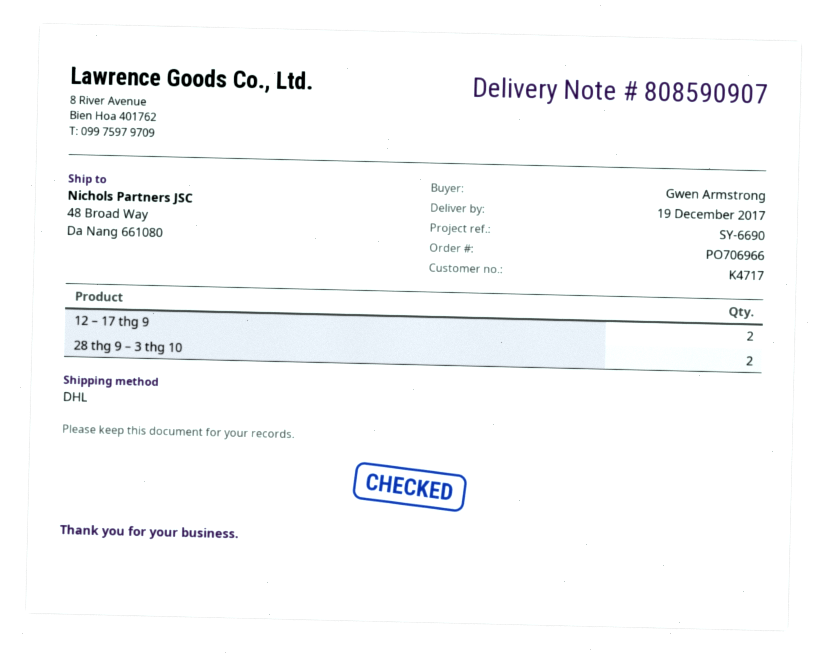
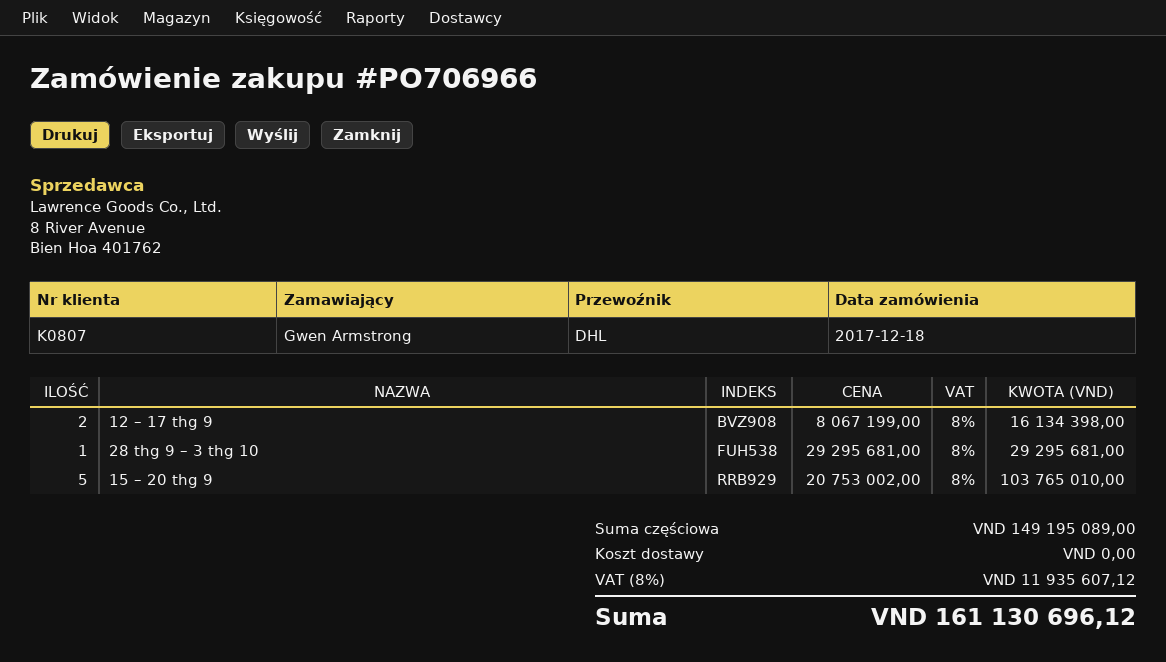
customer number: K4717 -> K0807
28 thg 9 – 3 thg 10: 2 -> 1
15 – 20 thg 9: none -> 5

